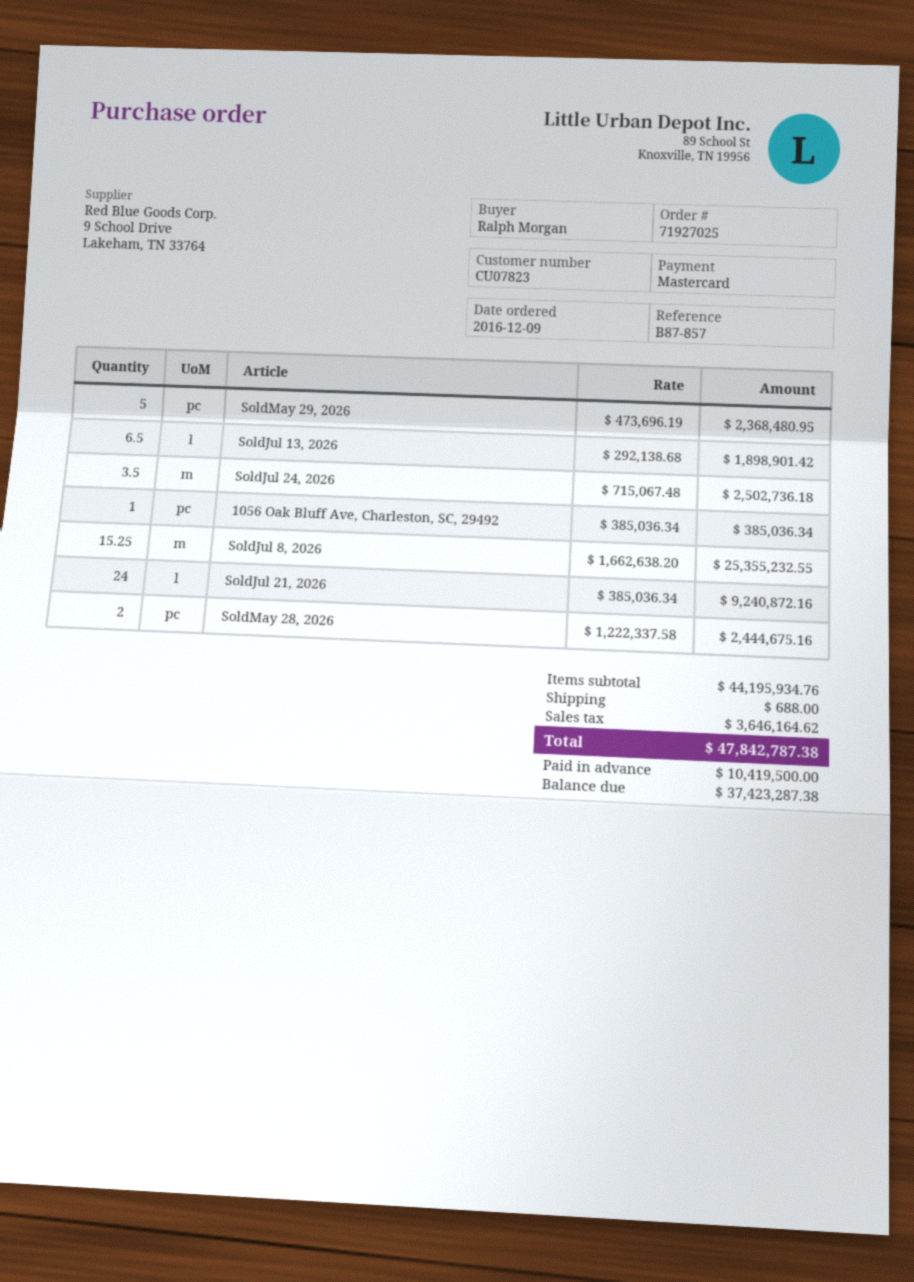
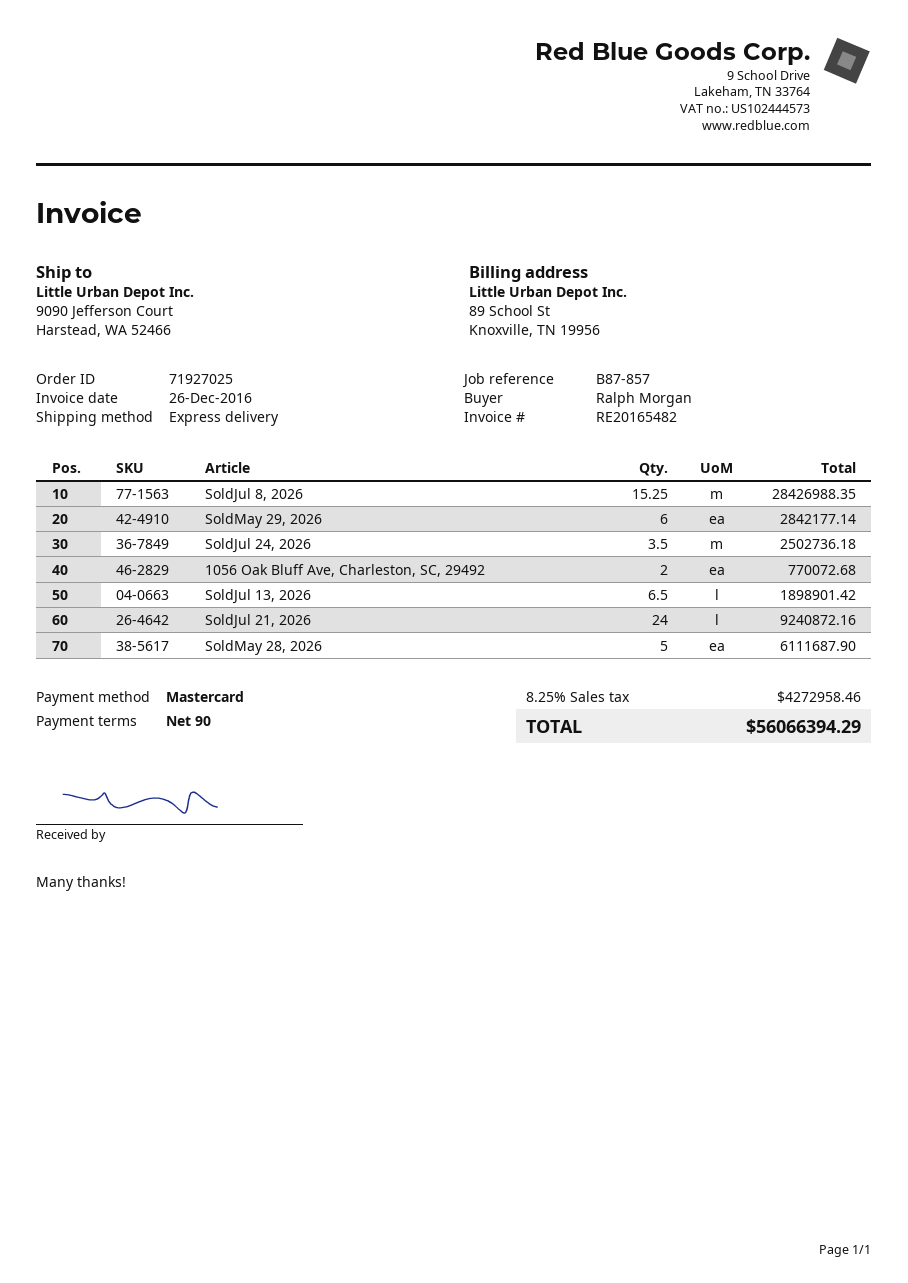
SoldMay 29, 2026: 5 for 2368480.95 -> 6 for 2842177.14
1056 Oak Bluff Ave, Charleston, SC, 29492: 1 for 385036.34 -> 2 for 770072.68
SoldJul 8, 2026: 15.25 for 25355232.55 -> 15.25 for 28426988.35
SoldMay 28, 2026: 2 for 2444675.16 -> 5 for 6111687.90
shipping: 688.00 -> none
tax: 3646164.62 -> 4272958.46
total: 47842787.38 -> 56066394.29

